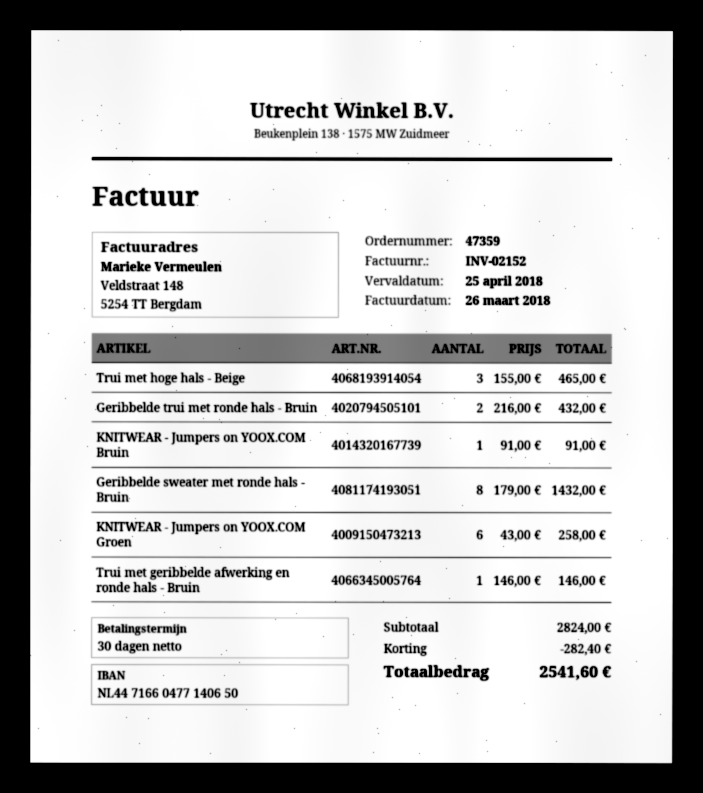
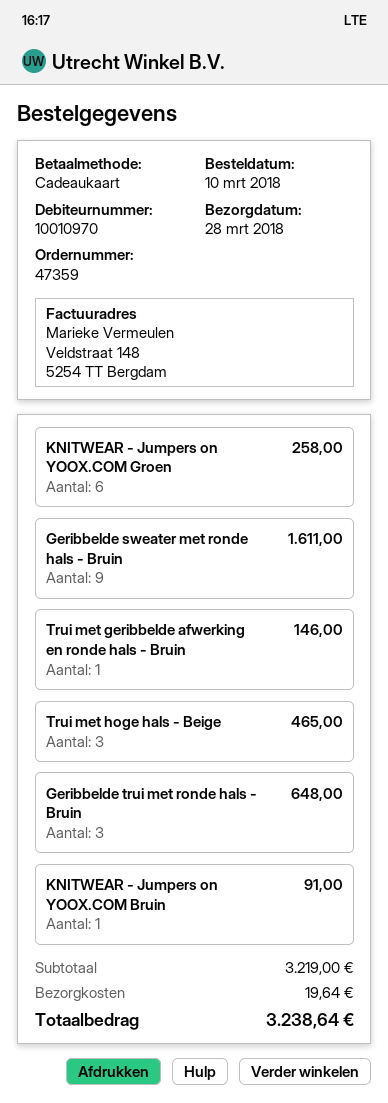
Geribbelde trui met ronde hals - Bruin: 2 for 432.00 -> 3 for 648.00
Geribbelde sweater met ronde hals - Bruin: 8 for 1432.00 -> 9 for 1611.00
subtotal: 2824.00 -> 3219.00
discount: 282.40 -> none
shipping: none -> 19.64
total: 2541.60 -> 3238.64

